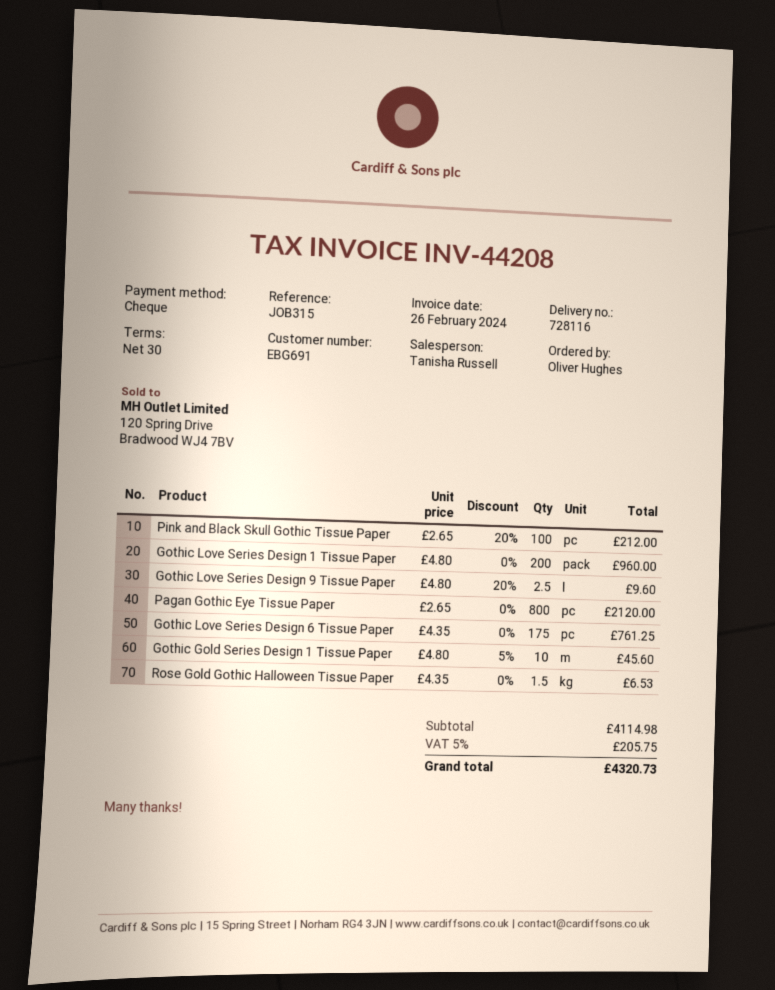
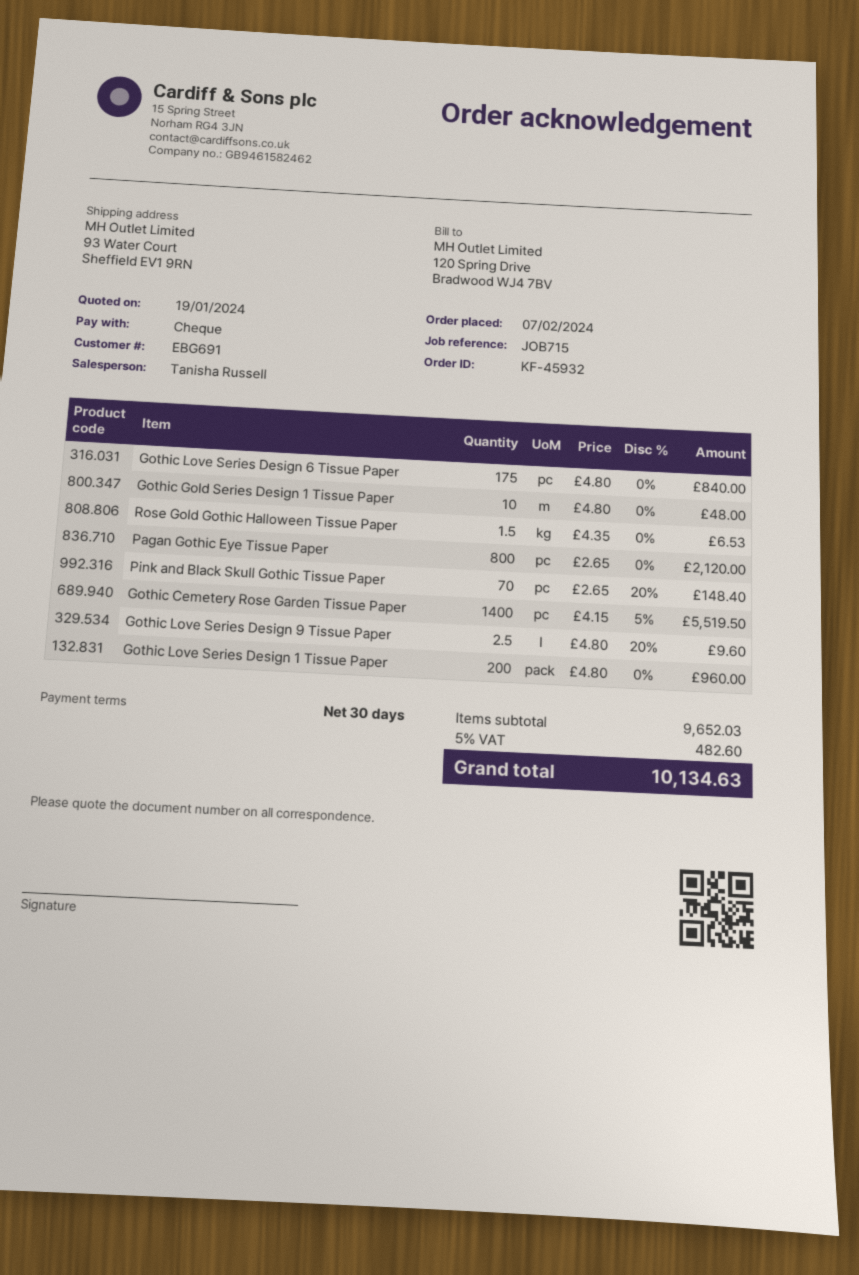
reference: JOB315 -> JOB715
Pink and Black Skull Gothic Tissue Paper: 100 x 2.65 - 20% = 212.00 -> 70 x 2.65 - 20% = 148.40
Gothic Love Series Design 6 Tissue Paper: 175 x 4.35 = 761.25 -> 175 x 4.80 = 840.00
Gothic Gold Series Design 1 Tissue Paper: 10 x 4.80 - 5% = 45.60 -> 10 x 4.80 = 48.00
Gothic Cemetery Rose Garden Tissue Paper: none -> 1400 x 4.15 - 5% = 5519.50
subtotal: 4114.98 -> 9652.03
tax: 5% = 205.75 -> 5% = 482.60
total: 4320.73 -> 10134.63

